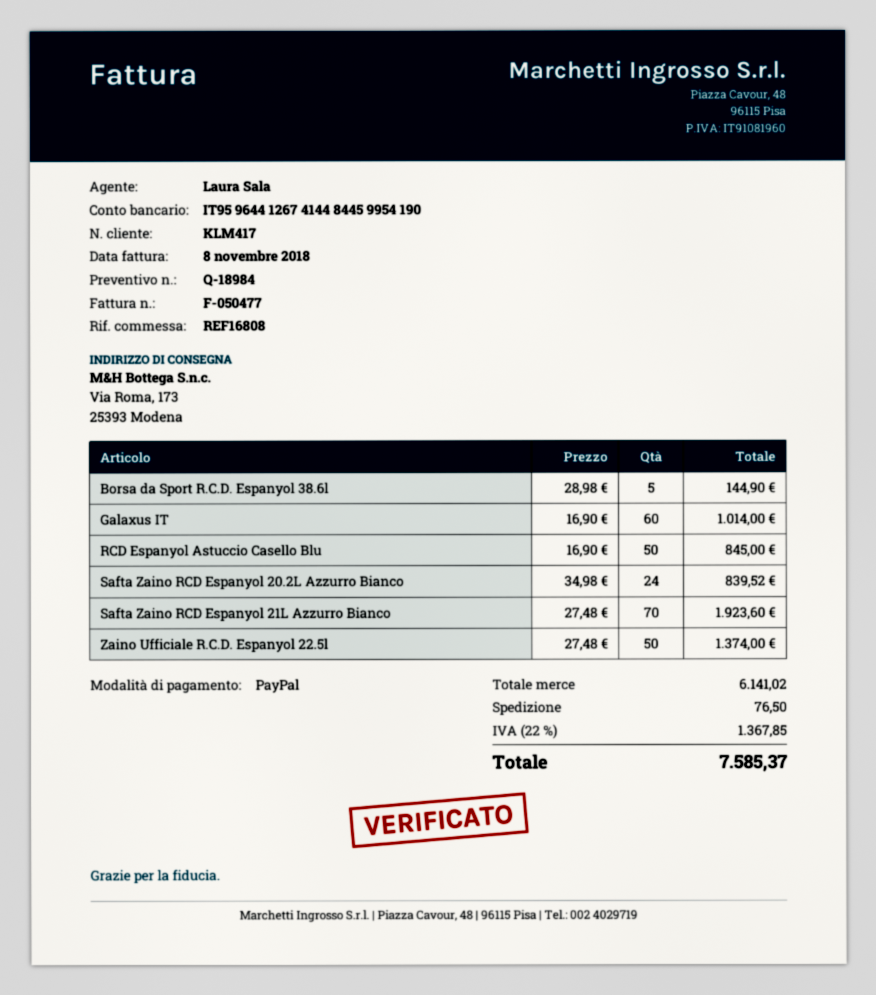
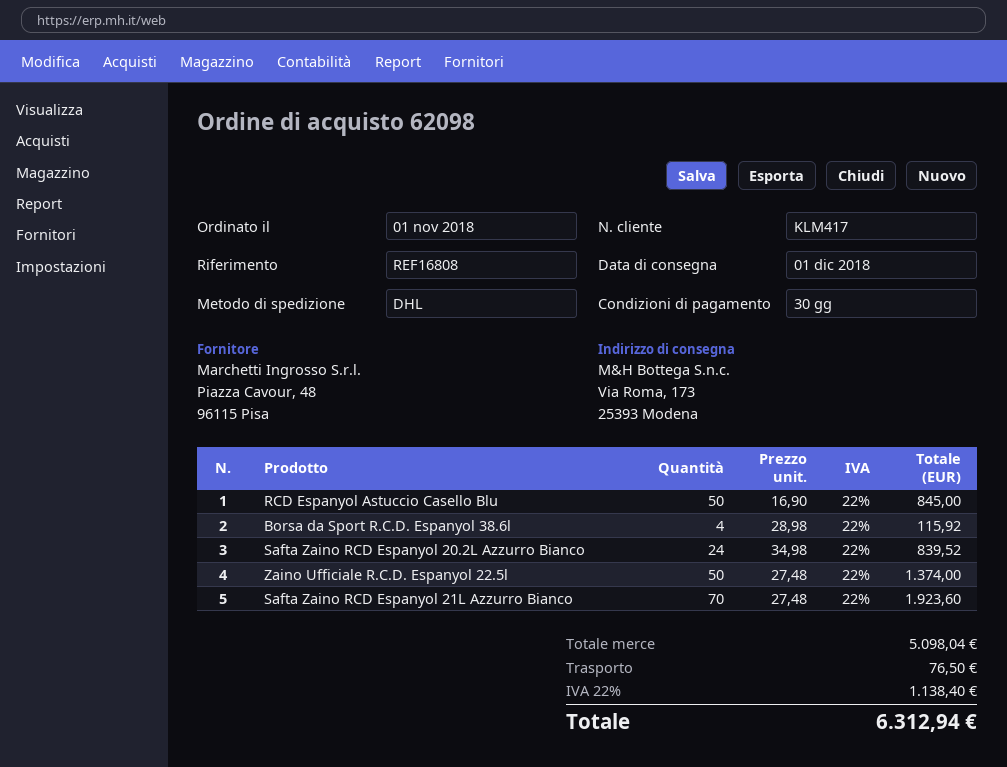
Borsa da Sport R.C.D. Espanyol 38.6l: 5 x 28.98 = 144.90 -> 4 x 28.98 = 115.92
Galaxus IT: 60 x 16.90 = 1014.00 -> none
subtotal: 6141.02 -> 5098.04
tax: 22% = 1367.85 -> 22% = 1138.40
total: 7585.37 -> 6312.94

